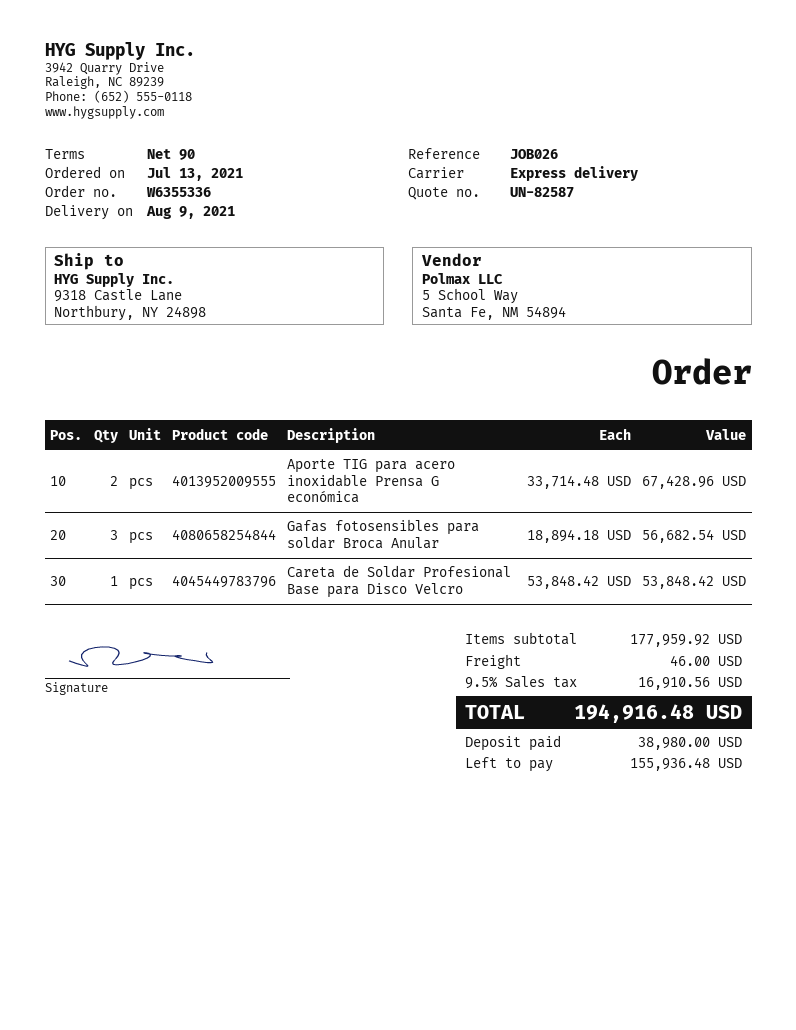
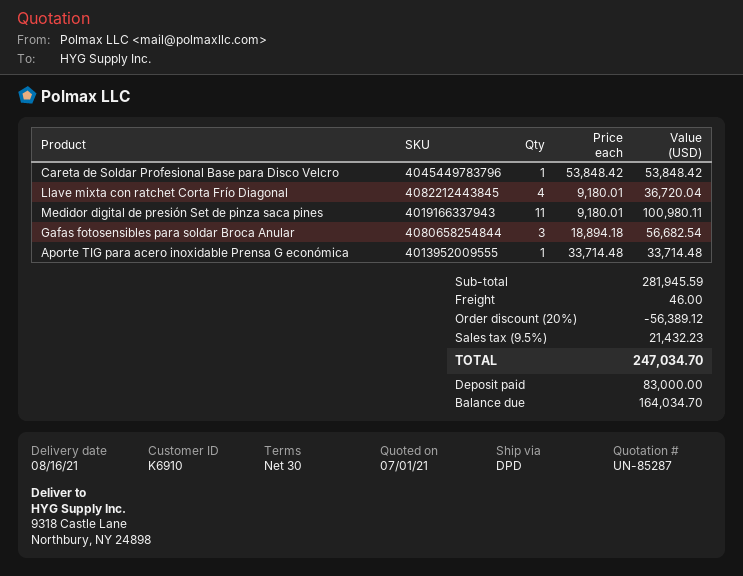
quote number: UN-82587 -> UN-85287
delivery date: 2021-08-09 -> 2021-08-16
payment terms: 90 days -> 30 days
shipping method: express -> DPD
Aporte TIG para acero inoxidable Prensa G económica: 2 x 33714.48 = 67428.96 -> 1 x 33714.48 = 33714.48
Llave mixta con ratchet Corta Frío Diagonal: none -> 4 x 9180.01 = 36720.04
Medidor digital de presión Set de pinza saca pines: none -> 11 x 9180.01 = 100980.11
subtotal: 177959.92 -> 281945.59
discount: none -> 20% = 56389.12
tax: 9.5% = 16910.56 -> 9.5% = 21432.23
total: 194916.48 -> 247034.70
deposit: 38980.00 -> 83000.00
balance: 155936.48 -> 164034.70

